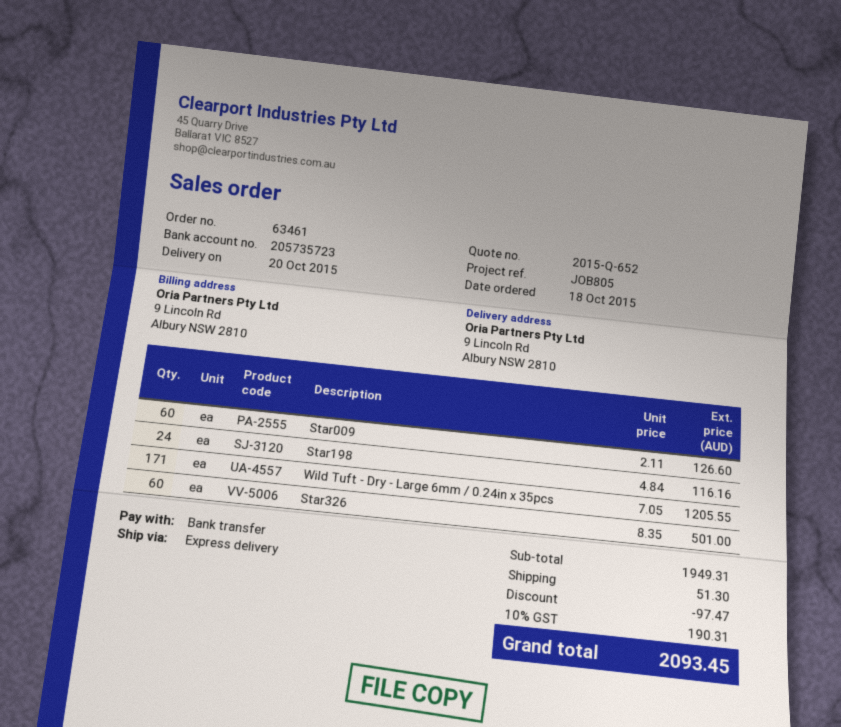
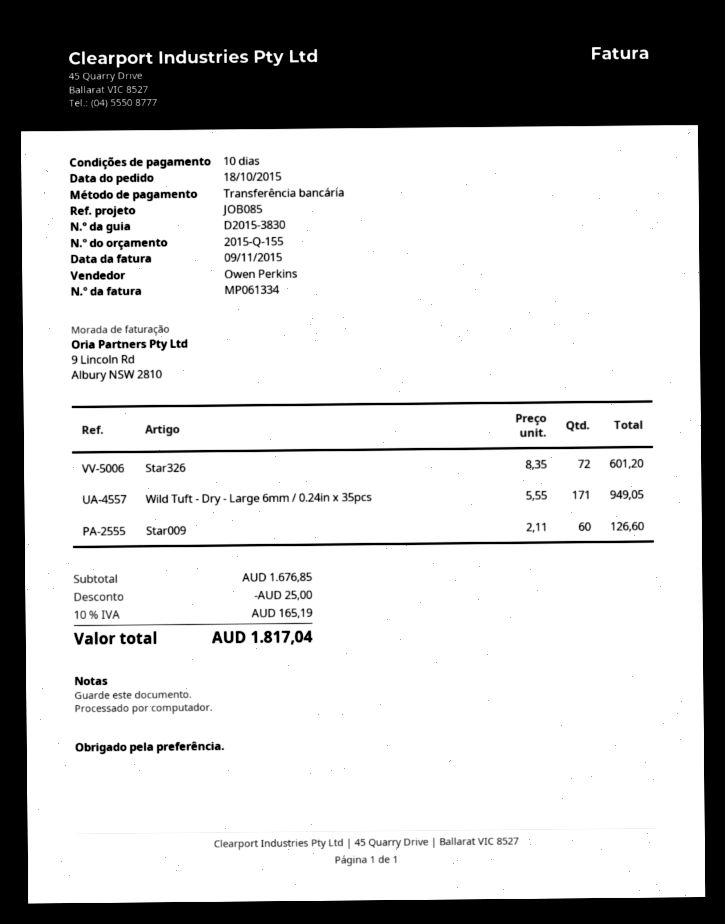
quote number: 2015-Q-652 -> 2015-Q-155
reference: JOB805 -> JOB085
Star198: 24 x 4.84 = 116.16 -> none
Wild Tuft - Dry - Large 6mm / 0.24in x 35pcs: 171 x 7.05 = 1205.55 -> 171 x 5.55 = 949.05
Star326: 60 x 8.35 = 501.00 -> 72 x 8.35 = 601.20
subtotal: 1949.31 -> 1676.85
discount: 97.47 -> 25.00
shipping: 51.30 -> none
tax: 10% = 190.31 -> 10% = 165.19
total: 2093.45 -> 1817.04

